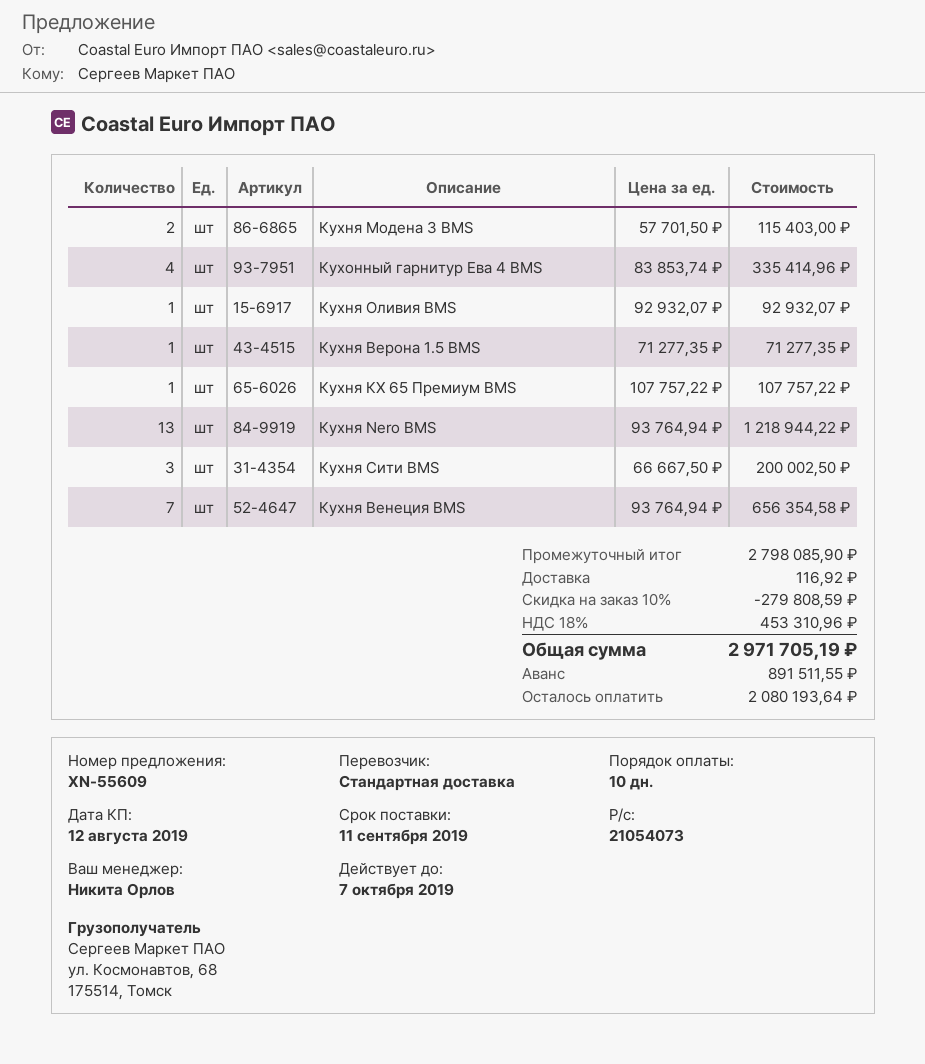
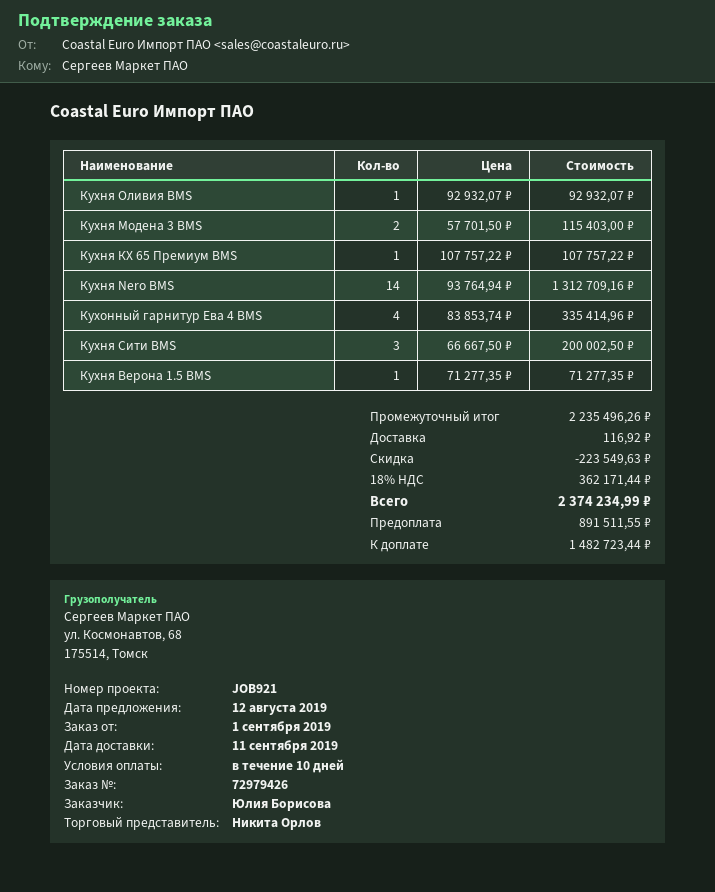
Кухня Nero BMS: 13 x 93764.94 = 1218944.22 -> 14 x 93764.94 = 1312709.16
Кухня Венеция BMS: 7 x 93764.94 = 656354.58 -> none
subtotal: 2798085.90 -> 2235496.26
discount: 279808.59 -> 223549.63
tax: 18% = 453310.96 -> 18% = 362171.44
total: 2971705.19 -> 2374234.99
balance: 2080193.64 -> 1482723.44

